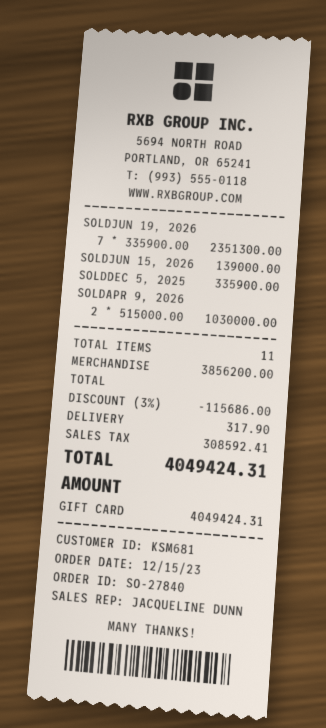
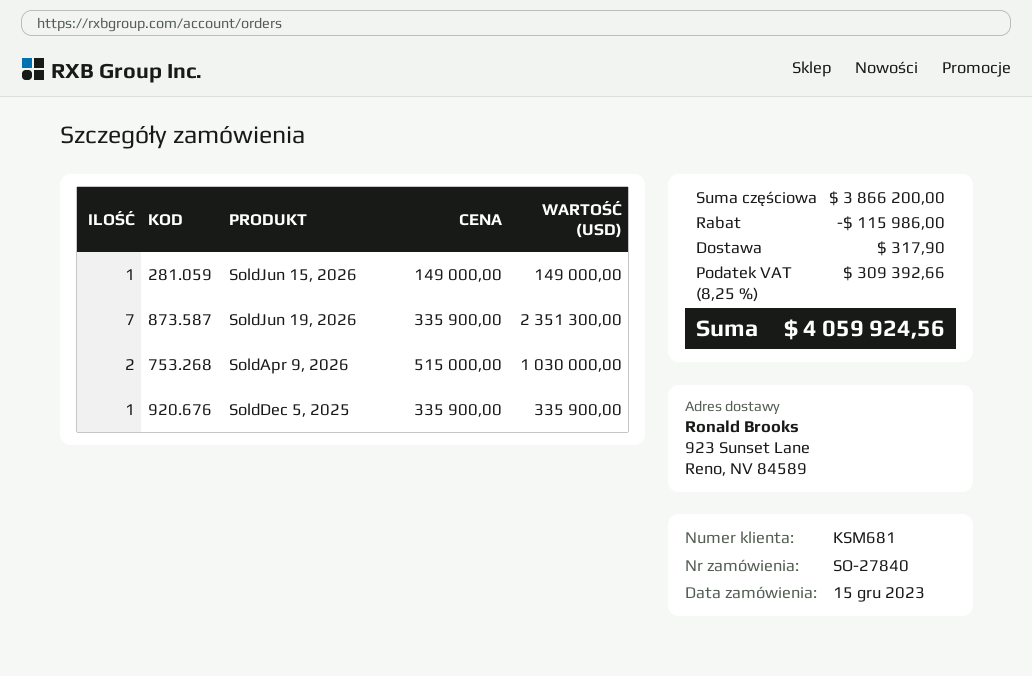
SOLDJUN 15, 2026: 1 x 139000.00 = 139000.00 -> 1 x 149000.00 = 149000.00
subtotal: 3856200.00 -> 3866200.00
discount: 115686.00 -> 115986.00
tax: 308592.41 -> 309392.66
total: 4049424.31 -> 4059924.56

